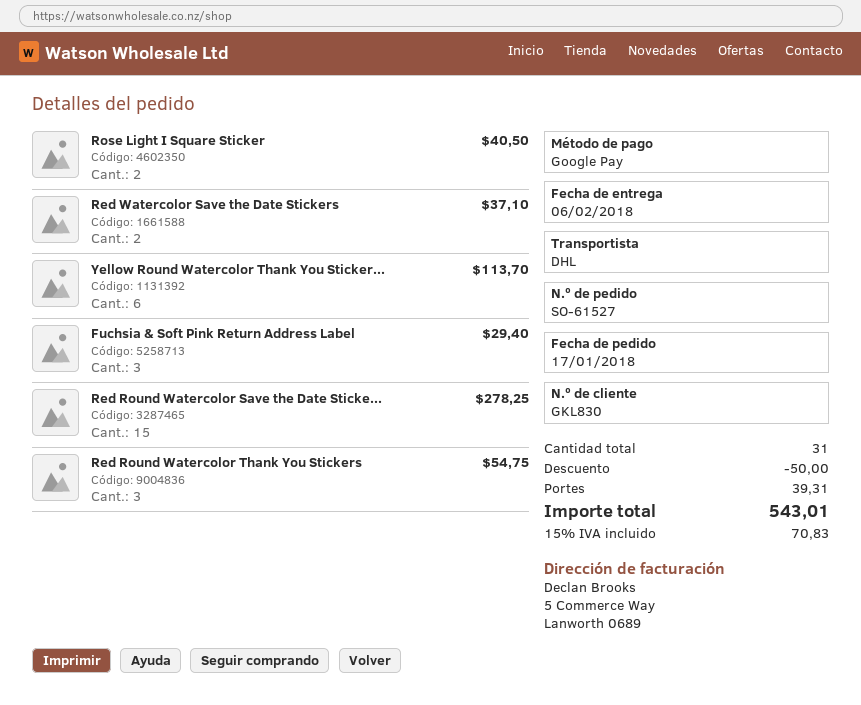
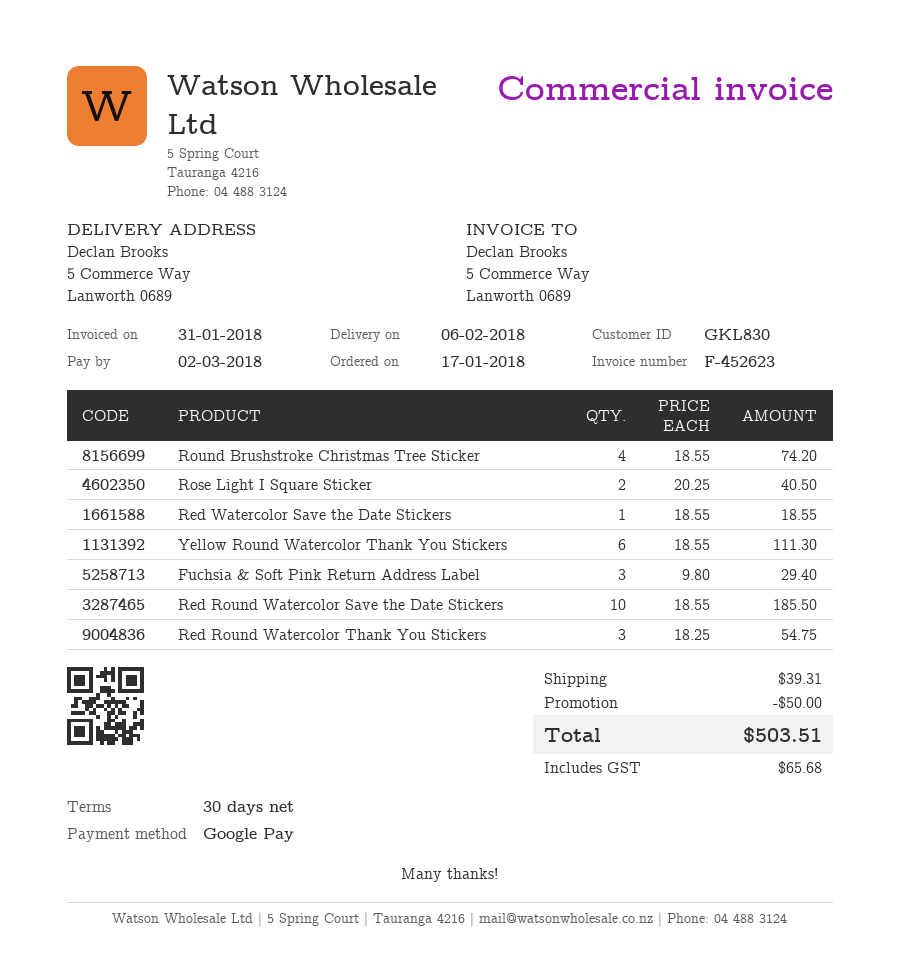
Red Watercolor Save the Date Stickers: 2 for 37.10 -> 1 for 18.55
Yellow Round Watercolor Thank You Sticker...: 6 for 113.70 -> 6 for 111.30
Red Round Watercolor Save the Date Sticke...: 15 for 278.25 -> 10 for 185.50
Round Brushstroke Christmas Tree Sticker: none -> 4 for 74.20
tax: 70.83 -> 65.68
total: 543.01 -> 503.51

